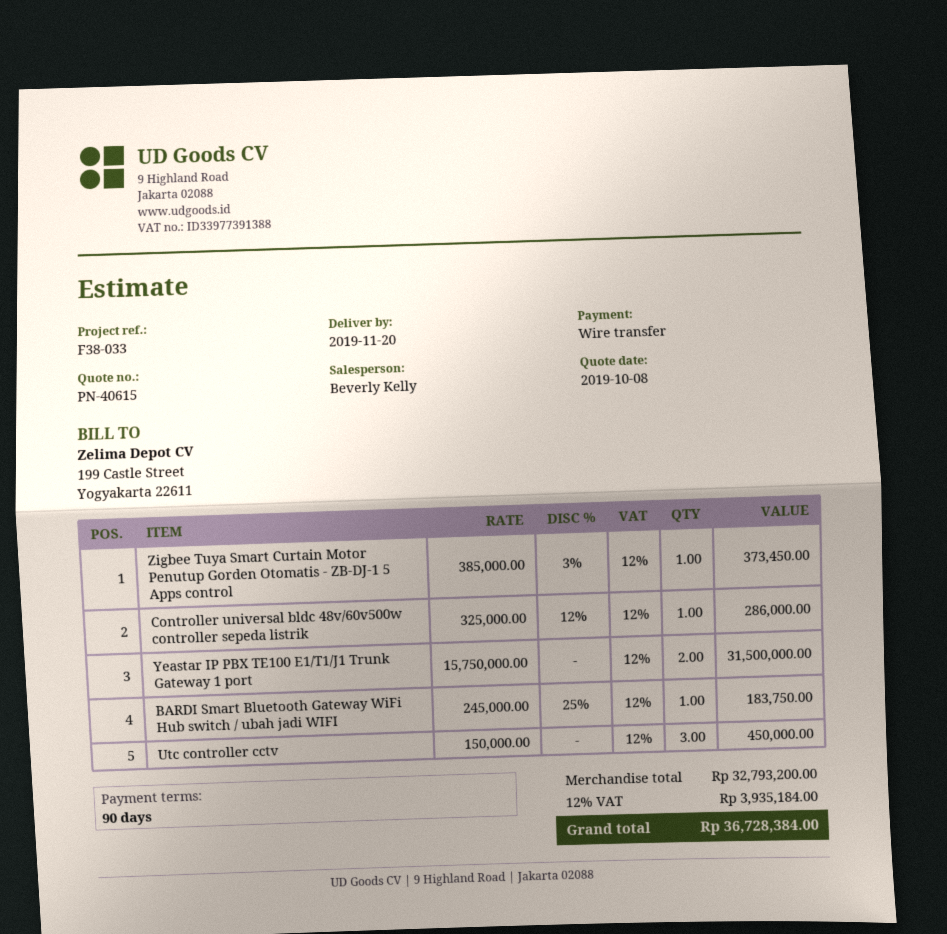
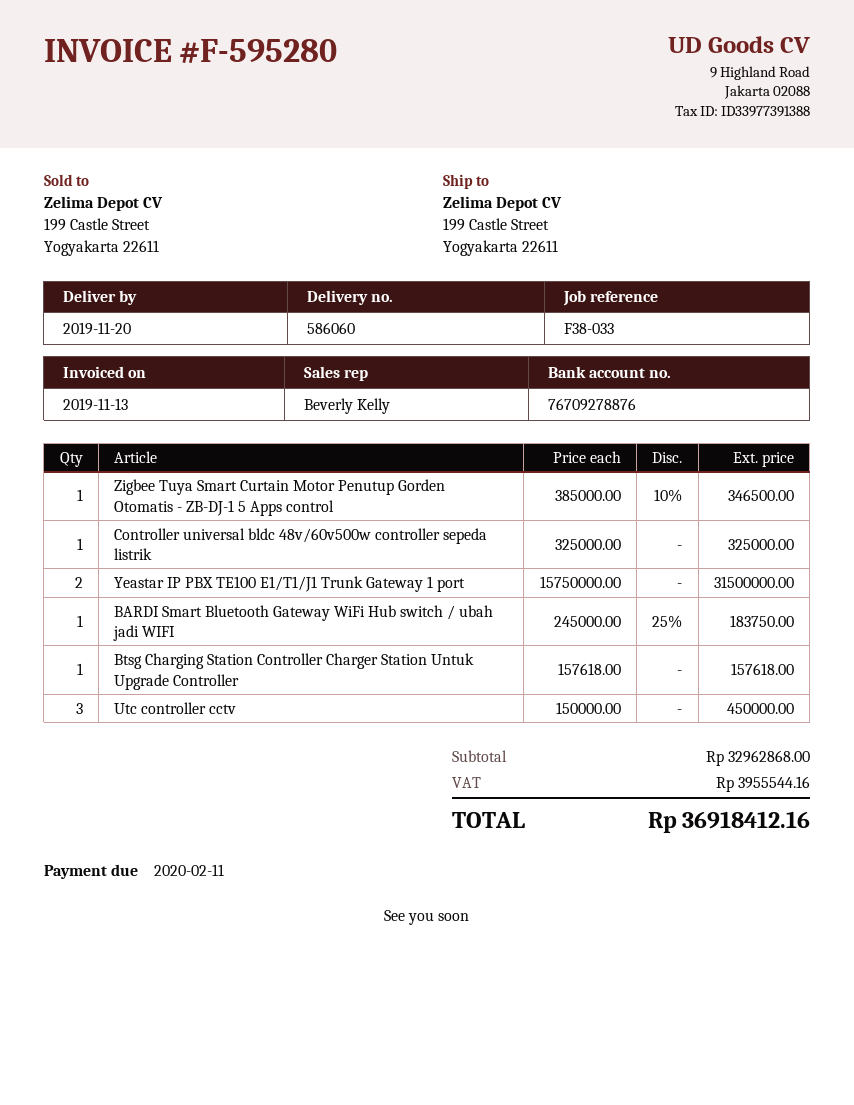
Zigbee Tuya Smart Curtain Motor Penutup Gorden Otomatis - ZB-DJ-1 5 Apps control: 1 x 385000.00 - 3% = 373450.00 -> 1 x 385000.00 - 10% = 346500.00
Controller universal bldc 48v/60v500w controller sepeda listrik: 1 x 325000.00 - 12% = 286000.00 -> 1 x 325000.00 = 325000.00
Btsg Charging Station Controller Charger Station Untuk Upgrade Controller: none -> 1 x 157618.00 = 157618.00
subtotal: 32793200.00 -> 32962868.00
tax: 3935184.00 -> 3955544.16
total: 36728384.00 -> 36918412.16

